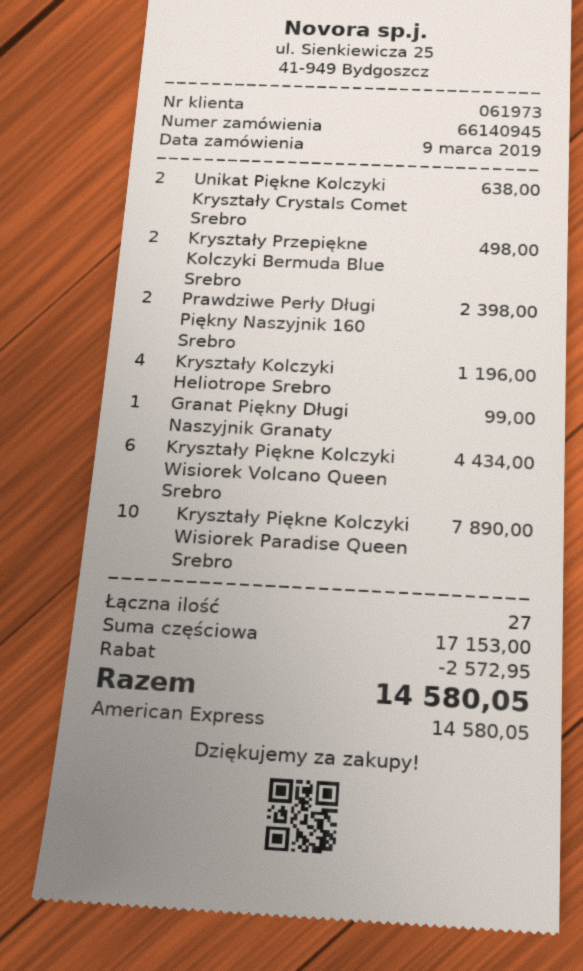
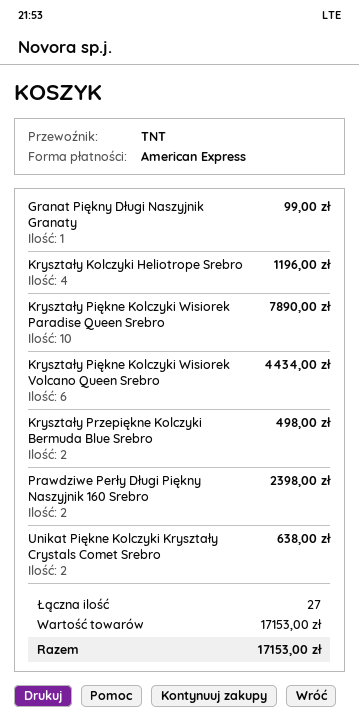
discount: 2572.95 -> none
total: 14580.05 -> 17153.00

